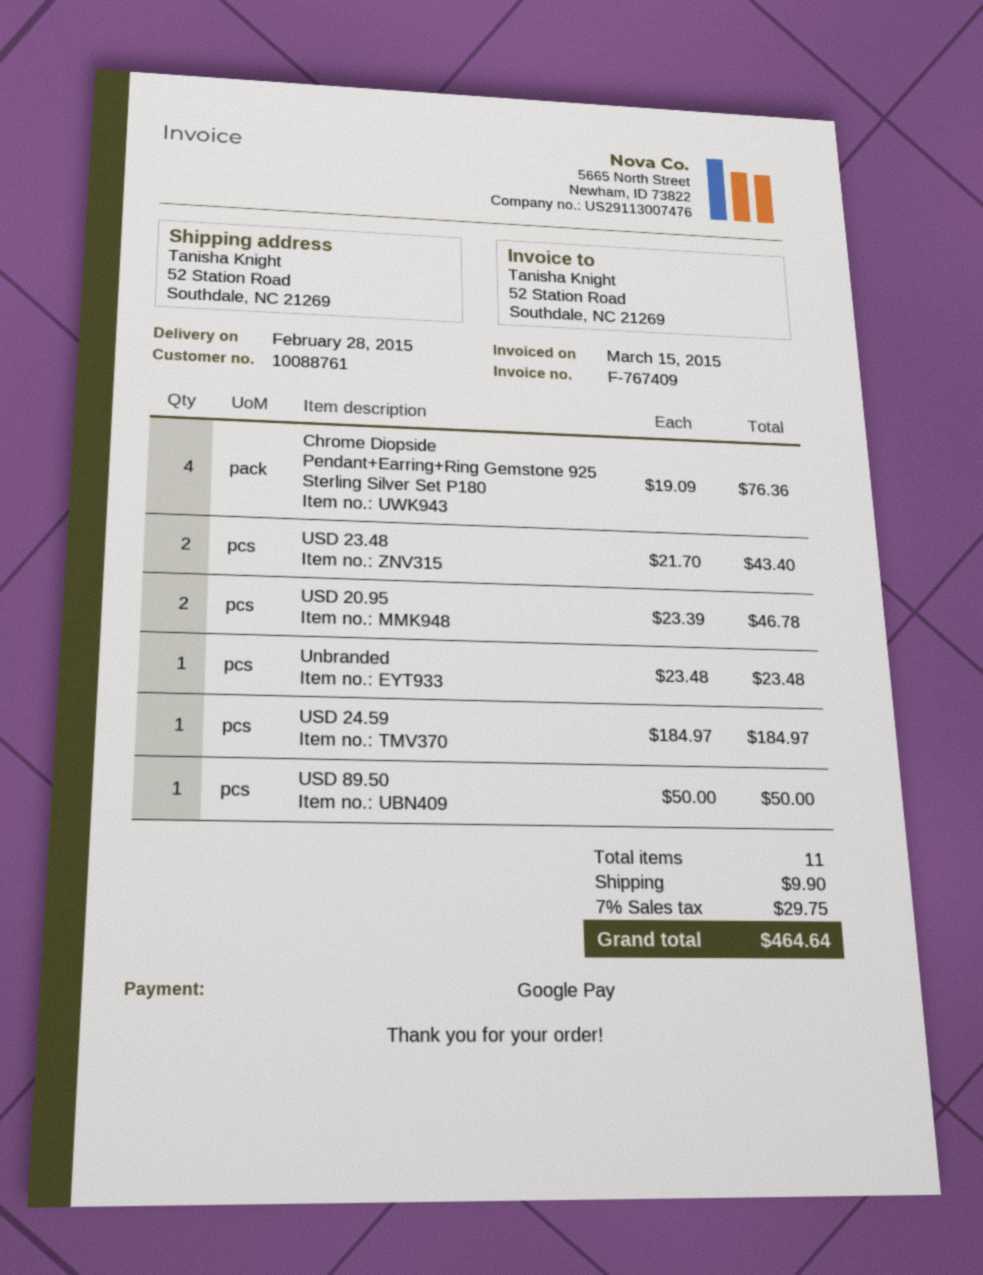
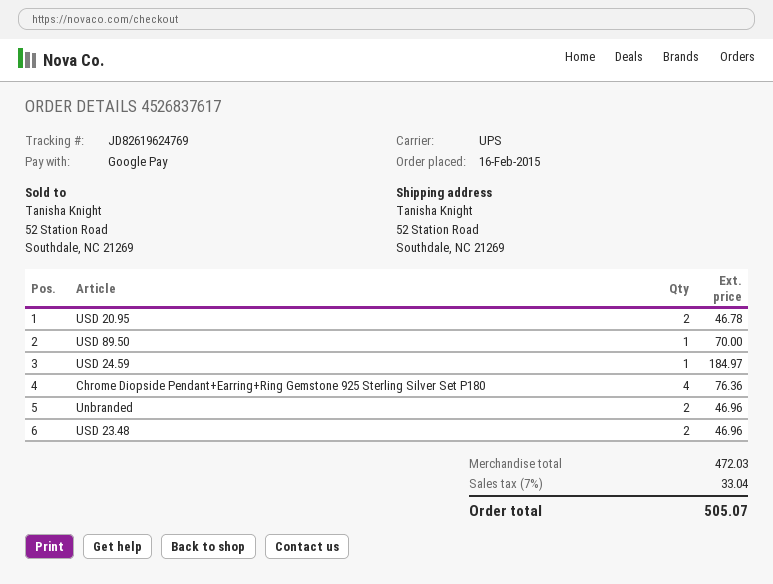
USD 23.48: 2 for 43.40 -> 2 for 46.96
Unbranded: 1 for 23.48 -> 2 for 46.96
USD 89.50: 1 for 50.00 -> 1 for 70.00
shipping: 9.90 -> none
tax: 7% = 29.75 -> 7% = 33.04
total: 464.64 -> 505.07

